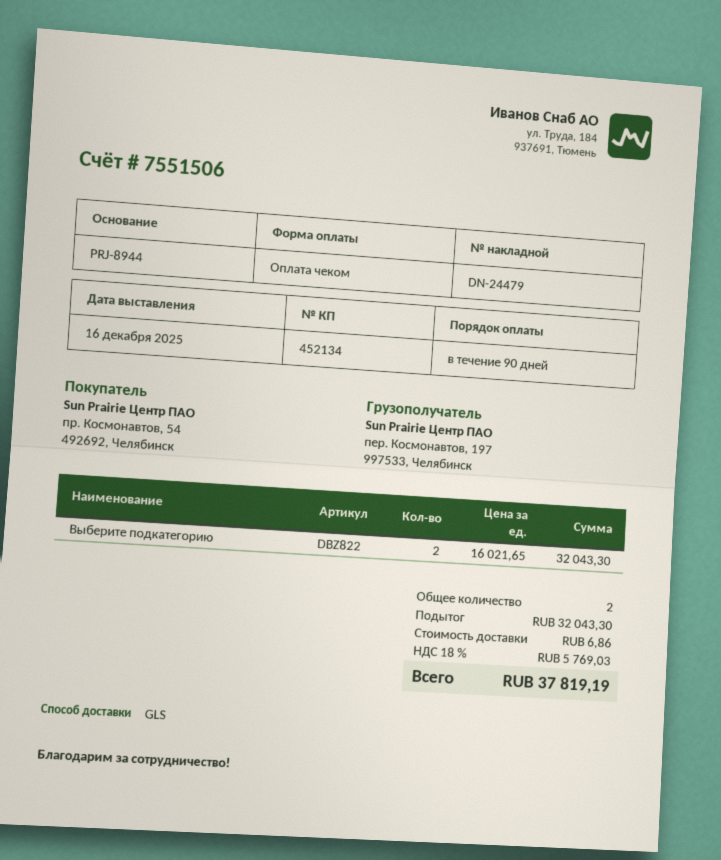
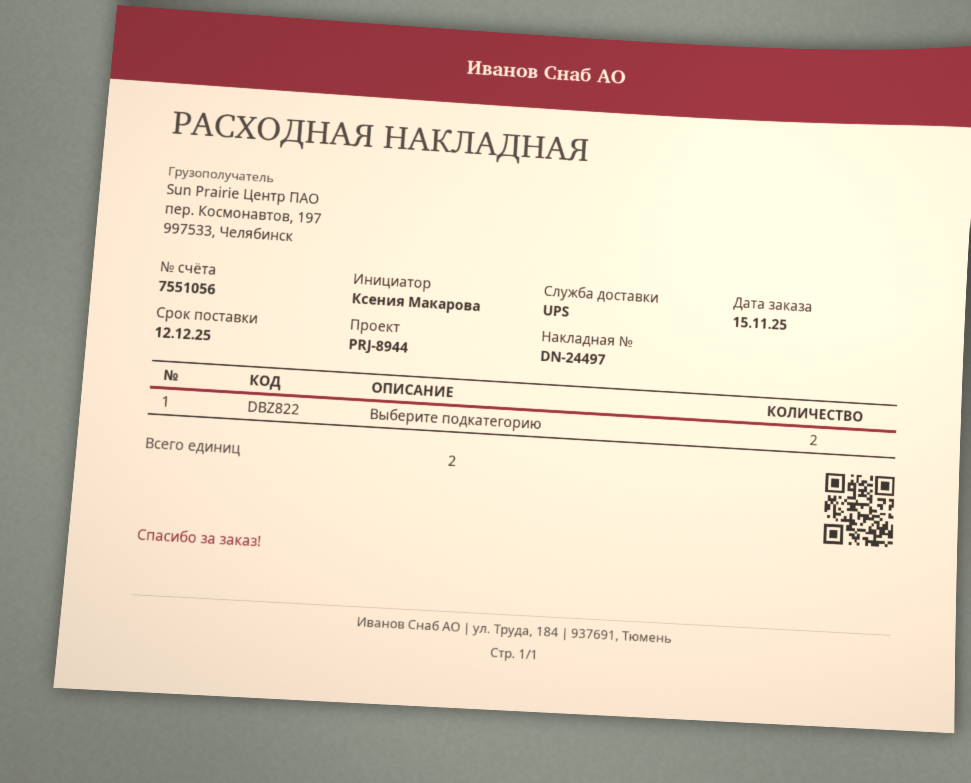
delivery note number: DN-24479 -> DN-24497
invoice number: 7551506 -> 7551056
shipping method: GLS -> UPS

